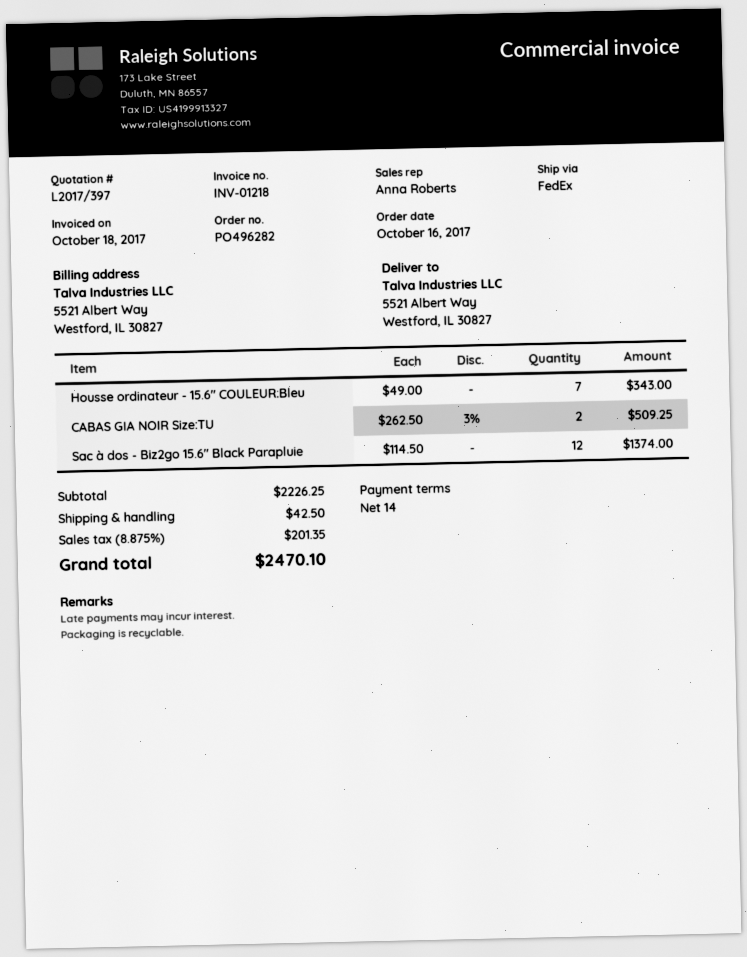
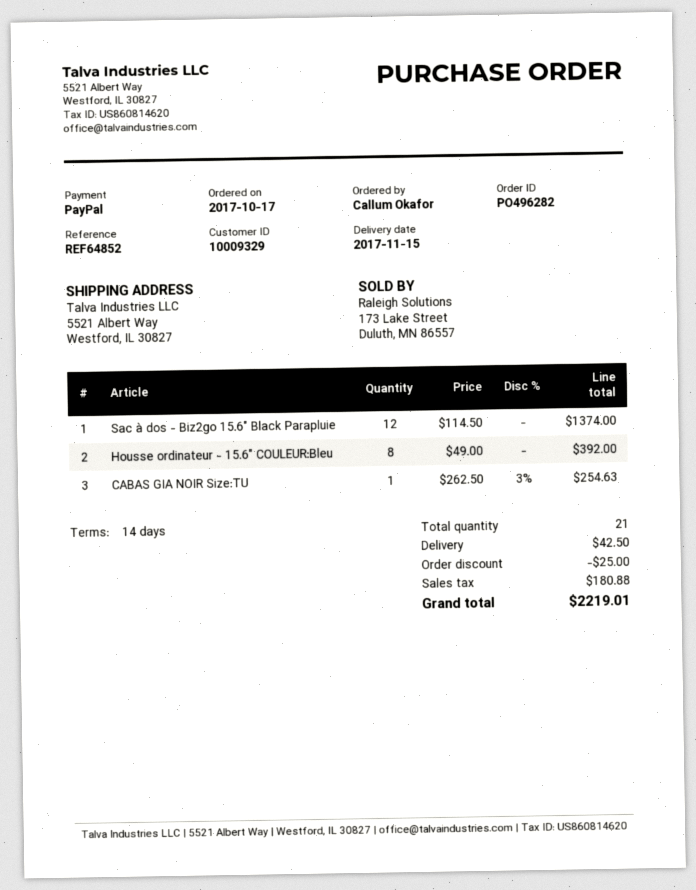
order date: 2017-10-16 -> 2017-10-17
Housse ordinateur - 15.6" COULEUR:Bleu: 7 x 49.00 = 343.00 -> 8 x 49.00 = 392.00
CABAS GIA NOIR Size:TU: 2 x 262.50 - 3% = 509.25 -> 1 x 262.50 - 3% = 254.63
discount: none -> 25.00
tax: 201.35 -> 180.88
total: 2470.10 -> 2219.01

